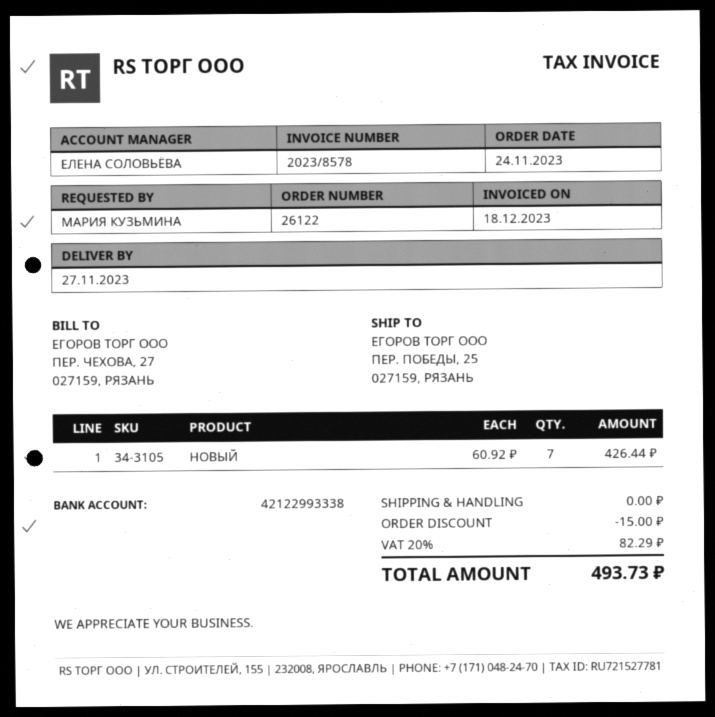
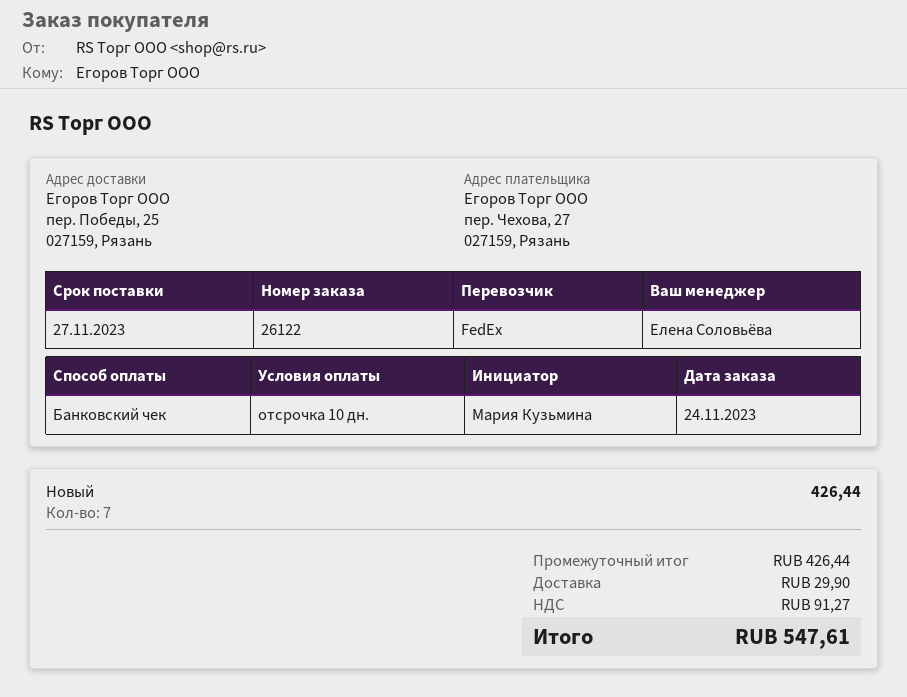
discount: 15.00 -> none
shipping: 0.00 -> 29.90
tax: 82.29 -> 91.27
total: 493.73 -> 547.61

